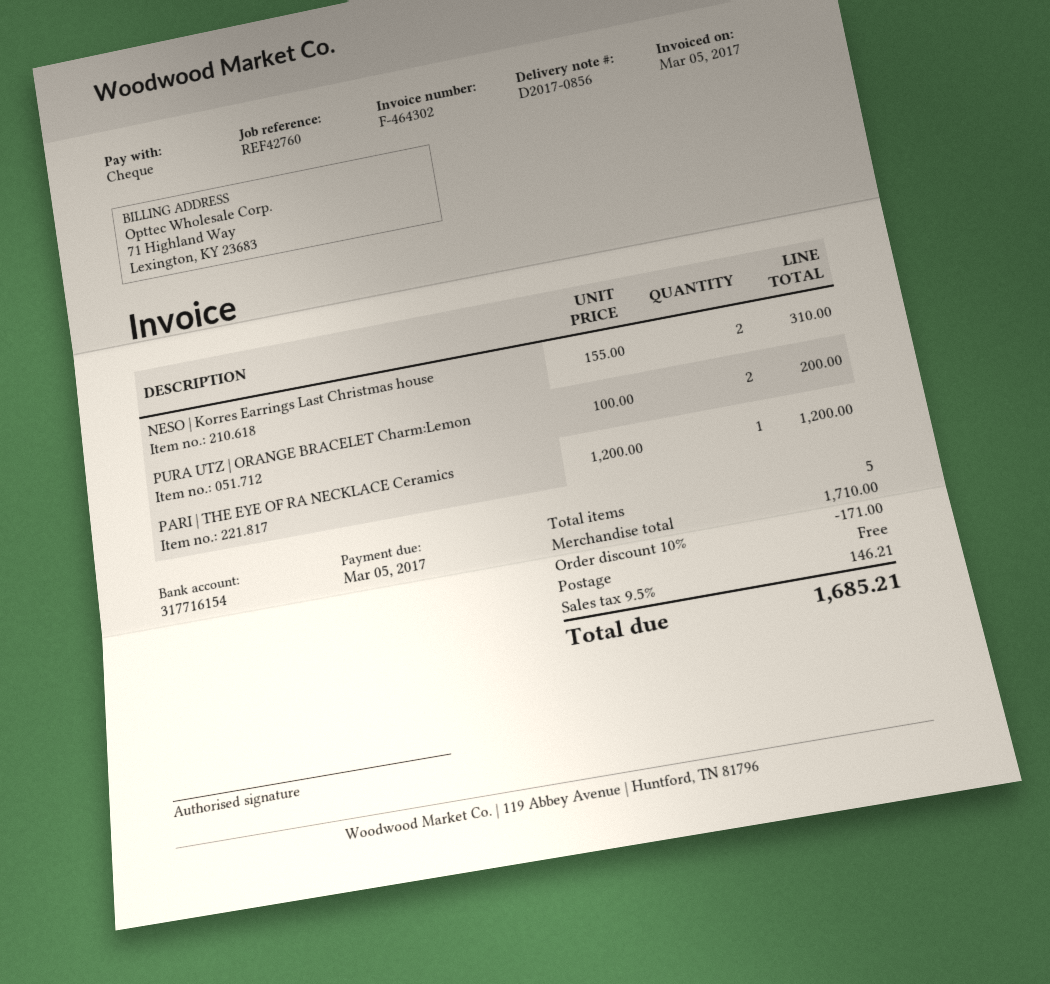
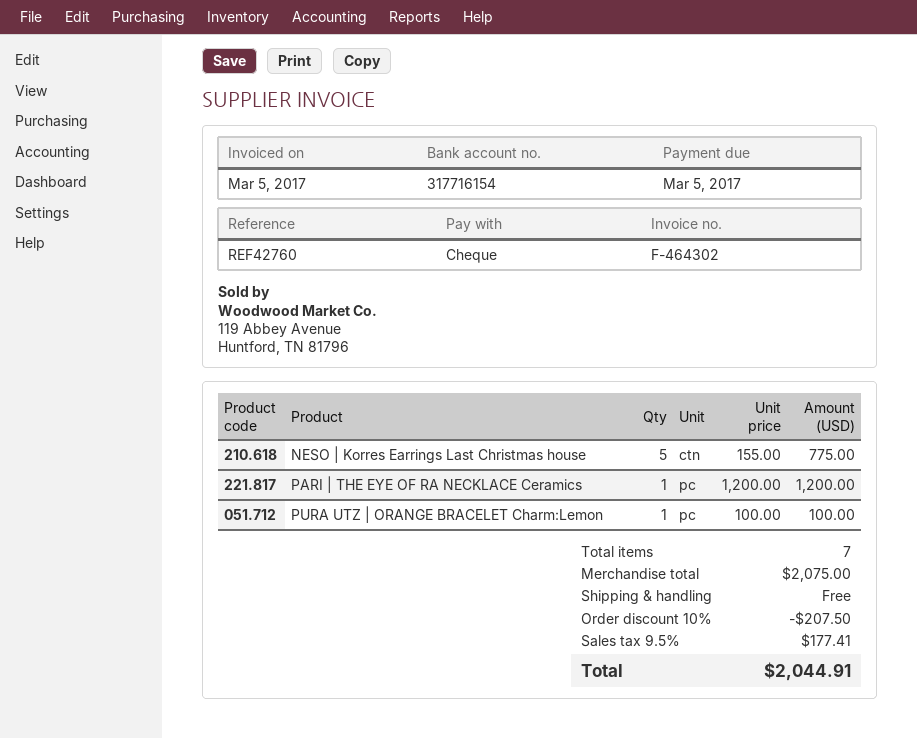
NESO | Korres Earrings Last Christmas house: 2 x 155.00 = 310.00 -> 5 x 155.00 = 775.00
PURA UTZ | ORANGE BRACELET Charm:Lemon: 2 x 100.00 = 200.00 -> 1 x 100.00 = 100.00
total quantity: 5 -> 7
subtotal: 1710.00 -> 2075.00
discount: 10% = 171.00 -> 10% = 207.50
tax: 9.5% = 146.21 -> 9.5% = 177.41
total: 1685.21 -> 2044.91

